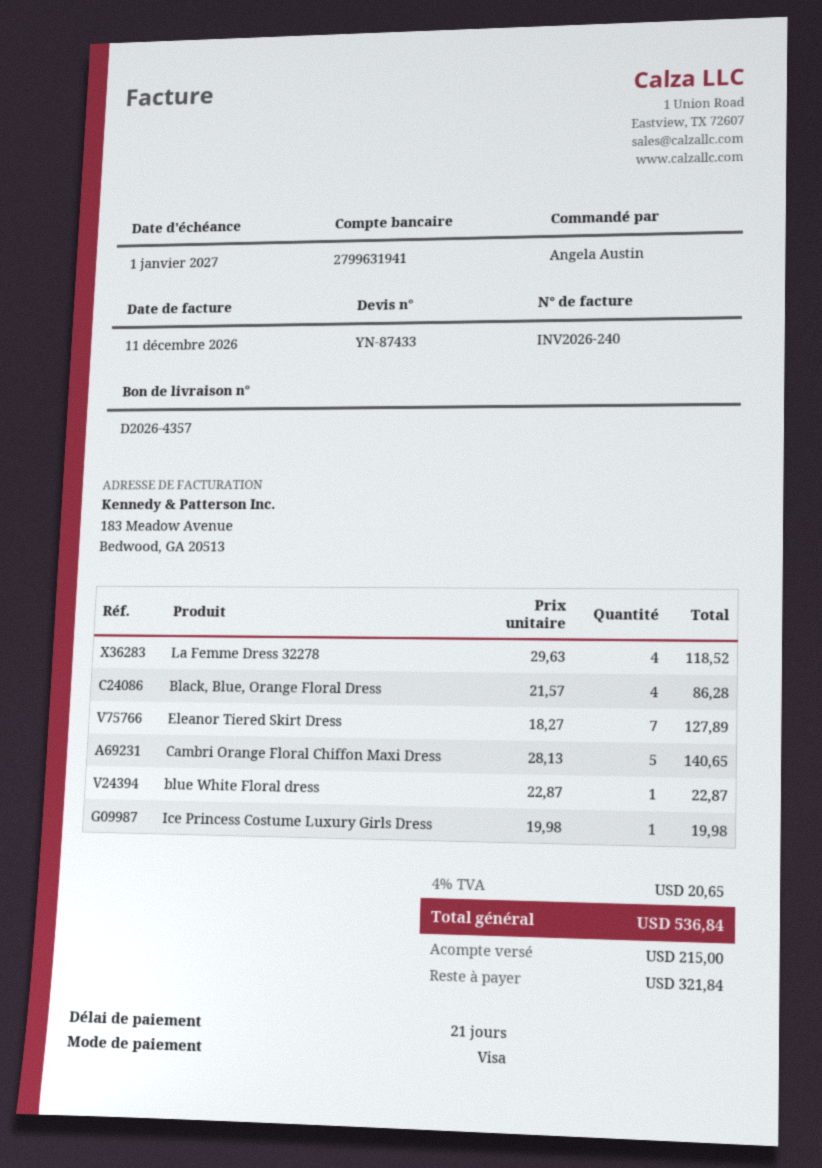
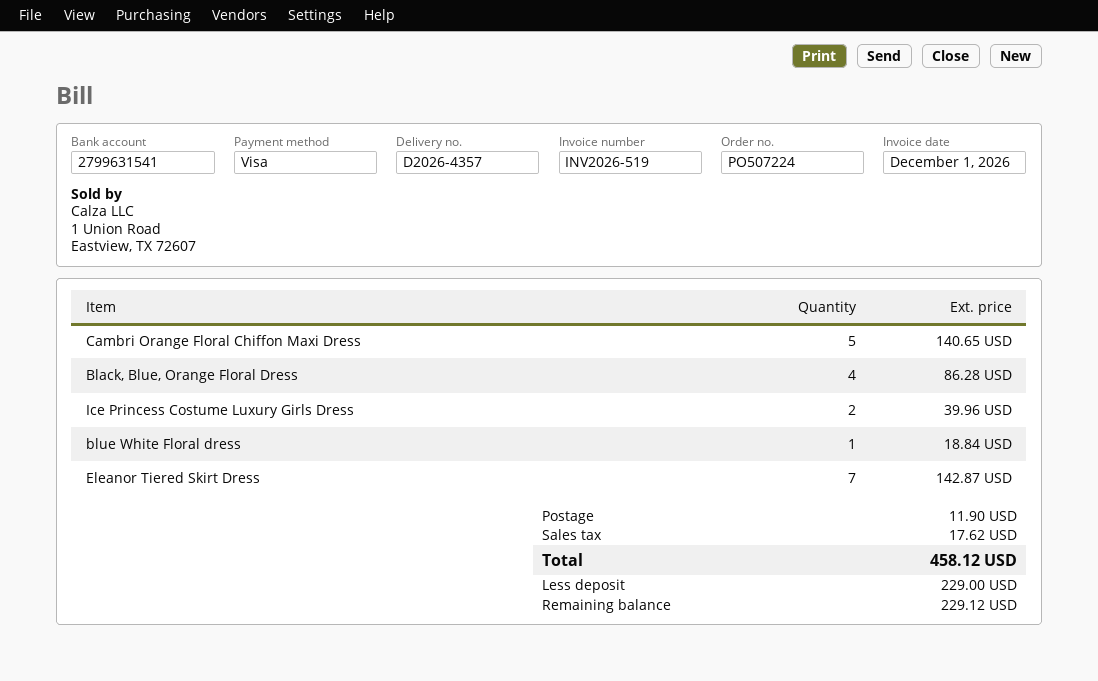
invoice number: INV2026-240 -> INV2026-519
invoice date: 2026-12-11 -> 2026-12-01
bank account: 2799631941 -> 2799631541
La Femme Dress 32278: 4 for 118.52 -> none
Eleanor Tiered Skirt Dress: 7 for 127.89 -> 7 for 142.87
blue White Floral dress: 1 for 22.87 -> 1 for 18.84
Ice Princess Costume Luxury Girls Dress: 1 for 19.98 -> 2 for 39.96
shipping: none -> 11.90
tax: 20.65 -> 17.62
total: 536.84 -> 458.12
deposit: 215.00 -> 229.00
balance: 321.84 -> 229.12

